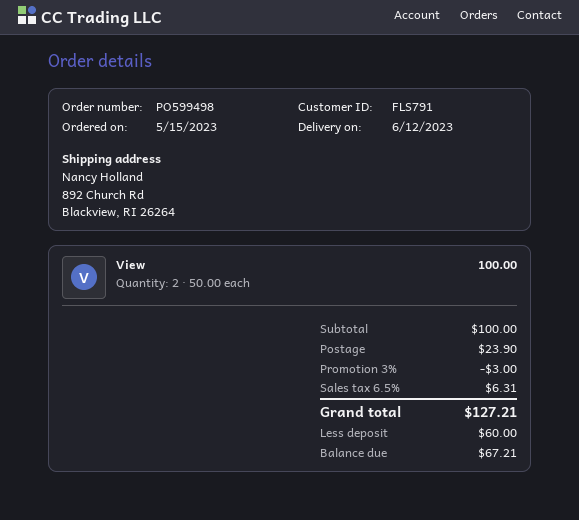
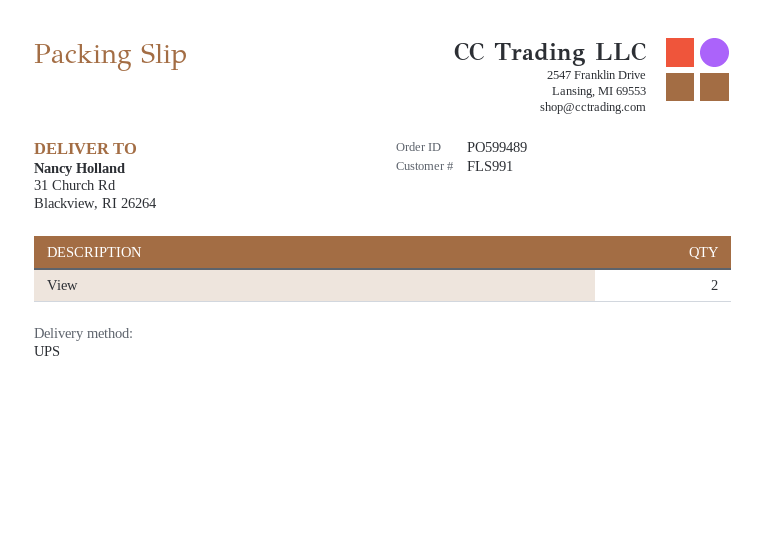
order number: PO599498 -> PO599489
customer number: FLS791 -> FLS991
ship to: 892 Church Rd, Blackview, RI 26264 -> 31 Church Rd, Blackview, RI 26264

